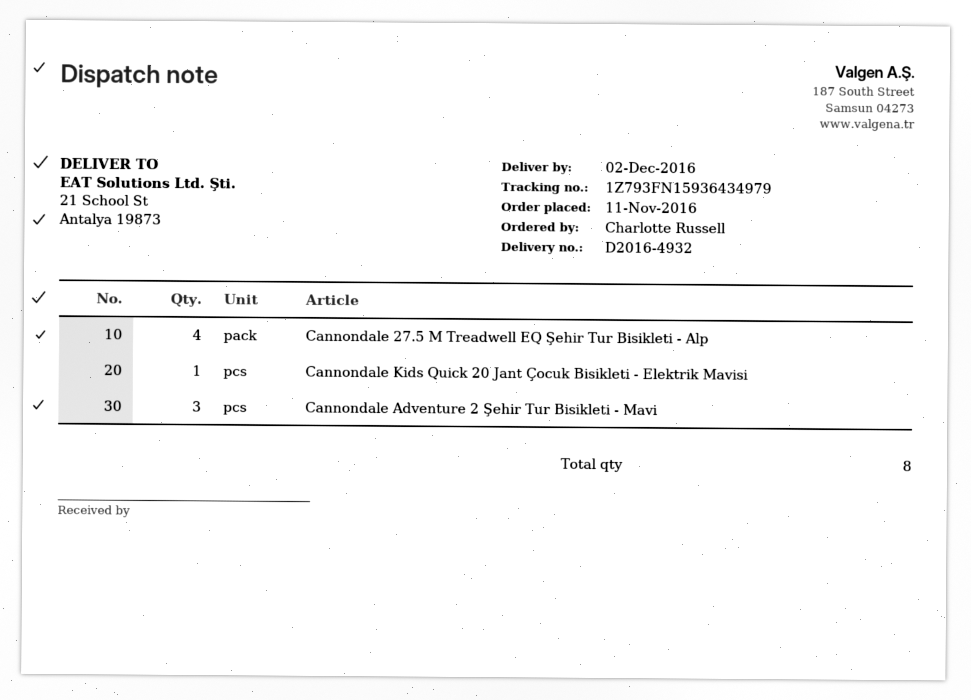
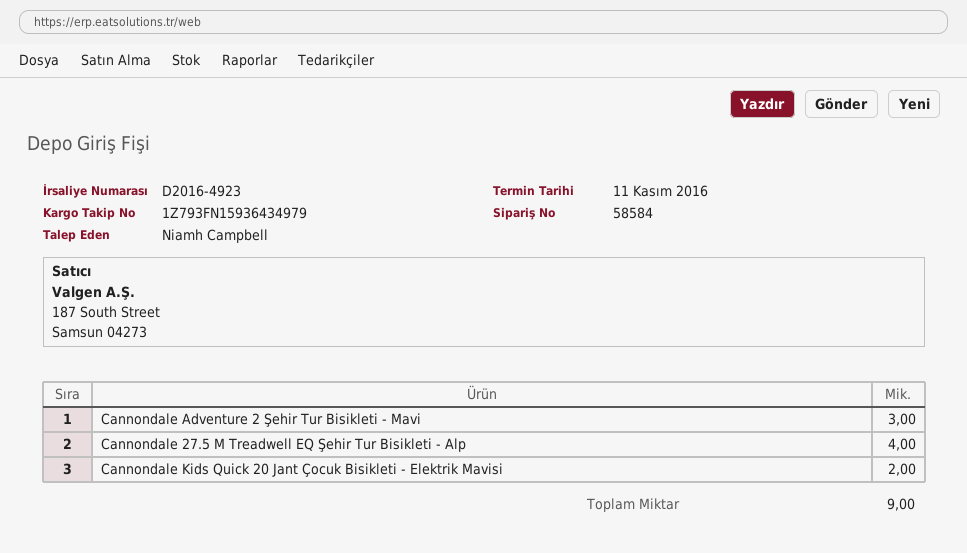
delivery note number: D2016-4932 -> D2016-4923
delivery date: 2016-12-02 -> 2016-11-11
ordered by: Charlotte Russell -> Niamh Campbell
Cannondale Kids Quick 20 Jant Çocuk Bisikleti - Elektrik Mavisi: 1 -> 2
total quantity: 8 -> 9

